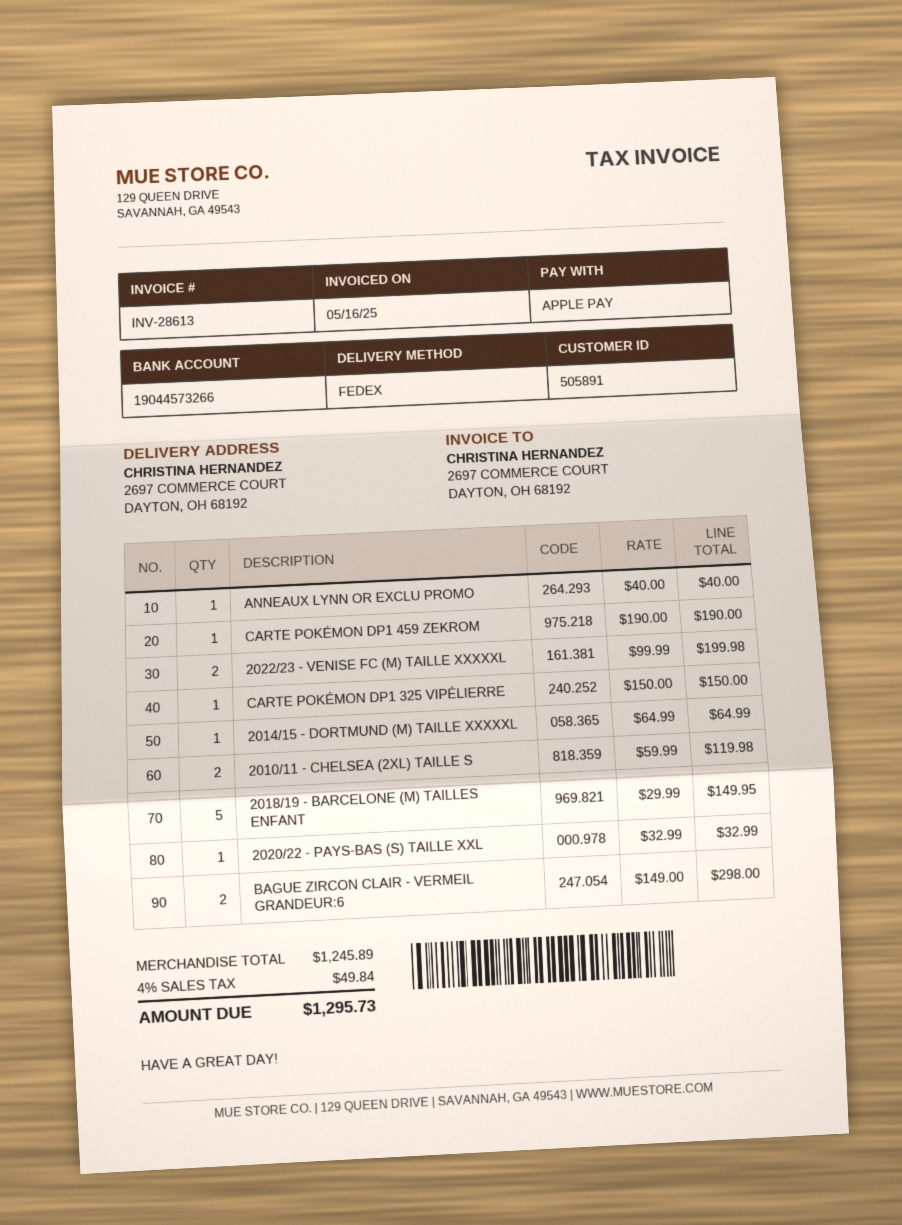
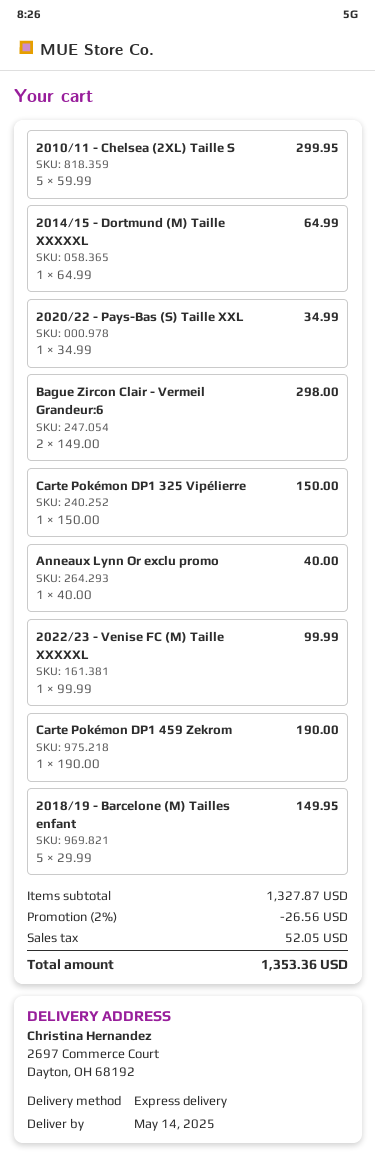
shipping method: FedEx -> express
2022/23 - VENISE FC (M) TAILLE XXXXXL: 2 x 99.99 = 199.98 -> 1 x 99.99 = 99.99
2010/11 - CHELSEA (2XL) TAILLE S: 2 x 59.99 = 119.98 -> 5 x 59.99 = 299.95
2020/22 - PAYS-BAS (S) TAILLE XXL: 1 x 32.99 = 32.99 -> 1 x 34.99 = 34.99
subtotal: 1245.89 -> 1327.87
discount: none -> 2% = 26.56
tax: 49.84 -> 52.05
total: 1295.73 -> 1353.36

